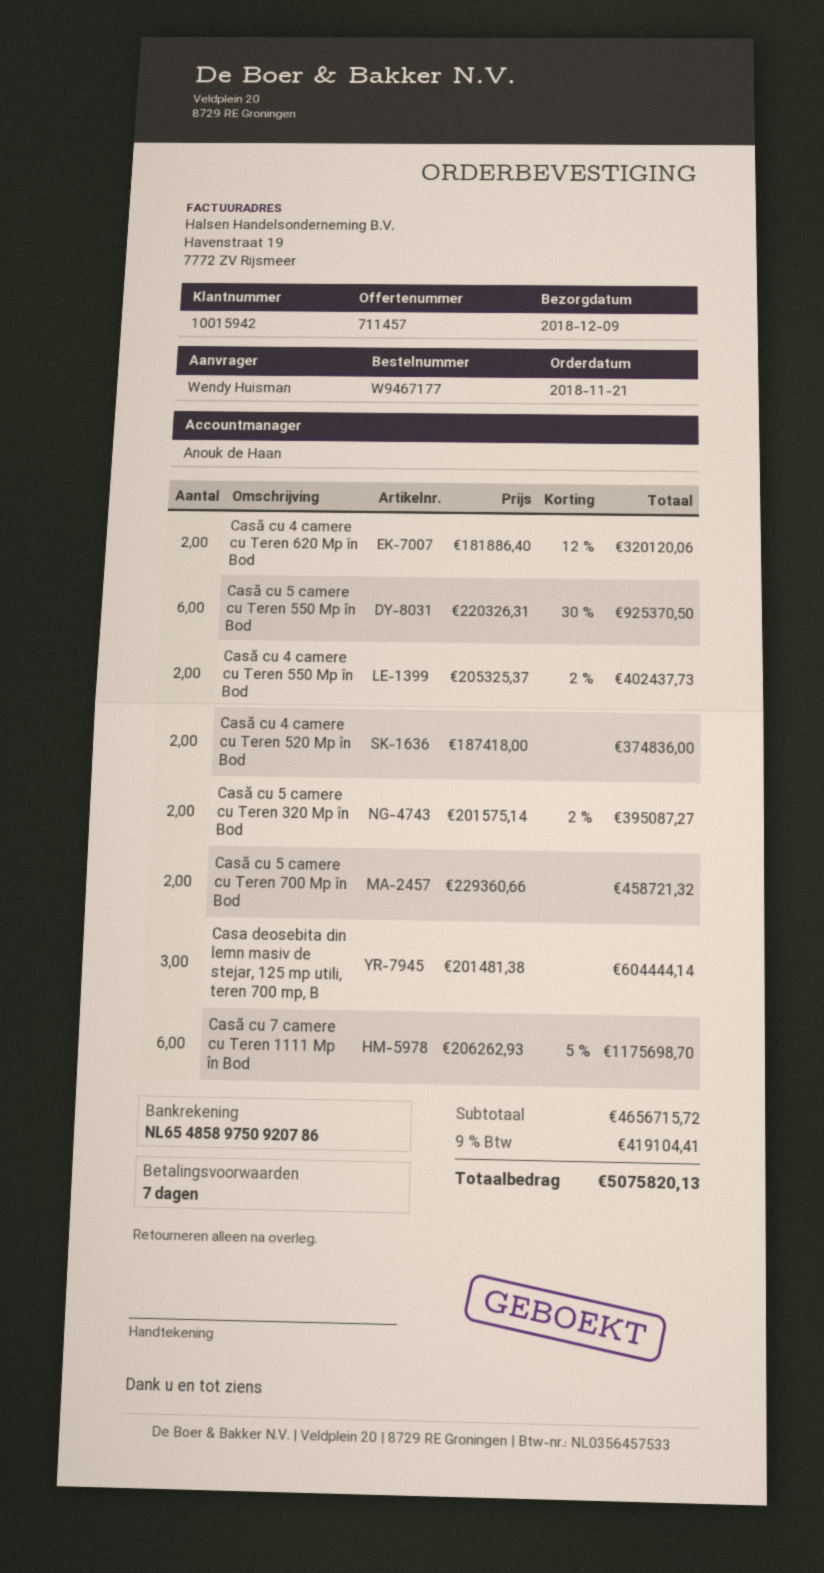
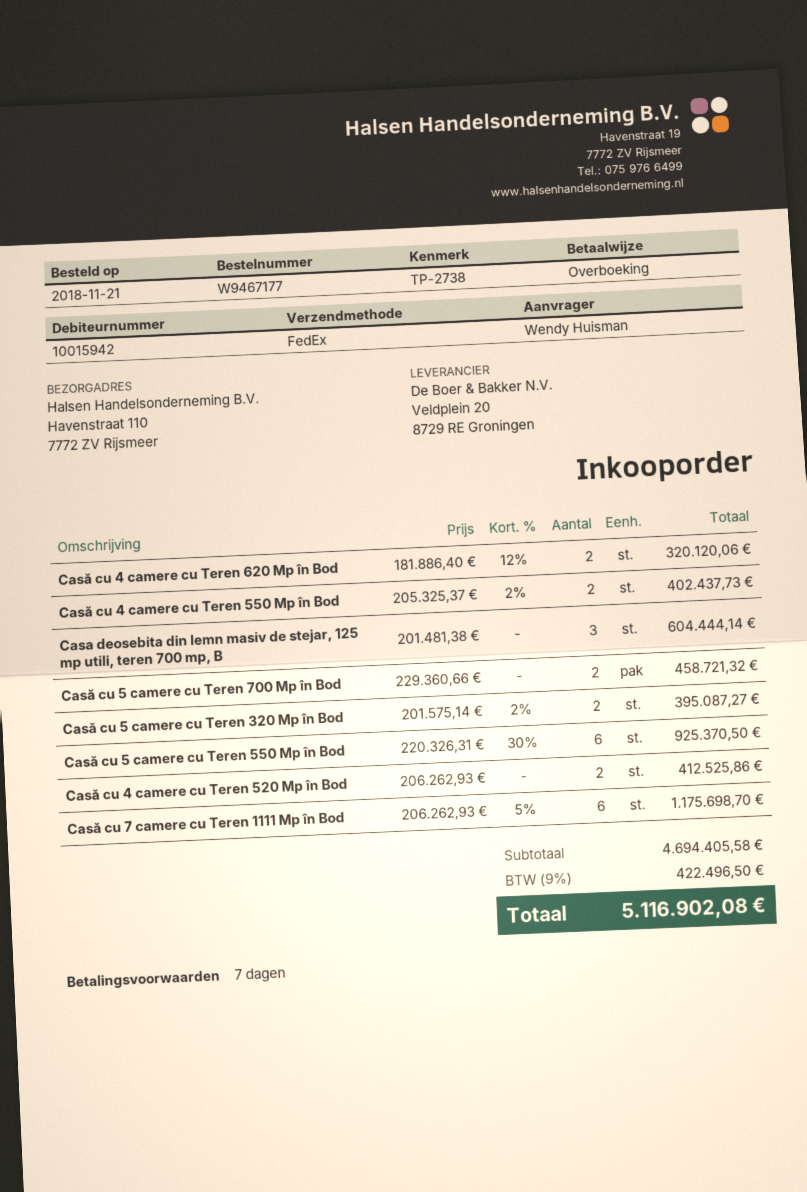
Casă cu 4 camere cu Teren 520 Mp în Bod: 2 x 187418.00 = 374836.00 -> 2 x 206262.93 = 412525.86
subtotal: 4656715.72 -> 4694405.58
tax: 9% = 419104.41 -> 9% = 422496.50
total: 5075820.13 -> 5116902.08

